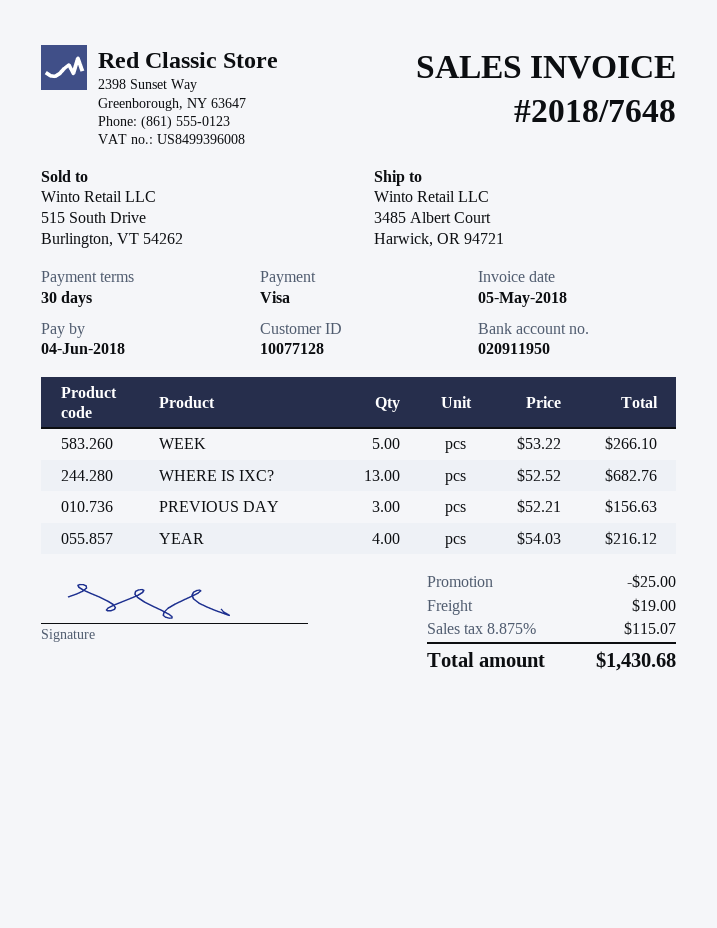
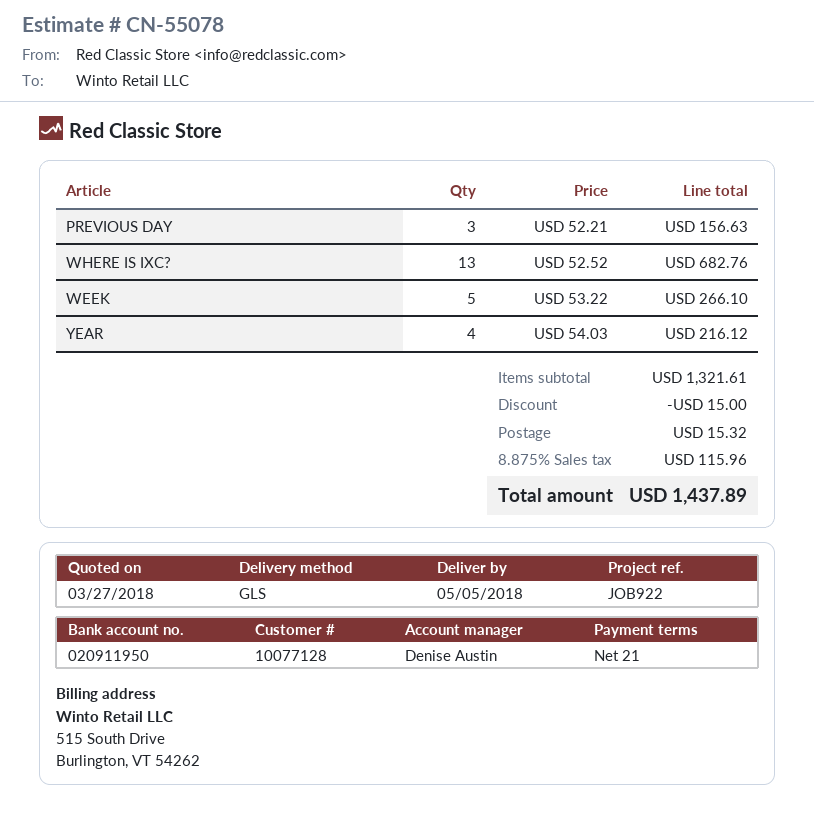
payment terms: 30 days -> 21 days
discount: 25.00 -> 15.00
shipping: 19.00 -> 15.32
tax: 8.875% = 115.07 -> 8.875% = 115.96
total: 1430.68 -> 1437.89

